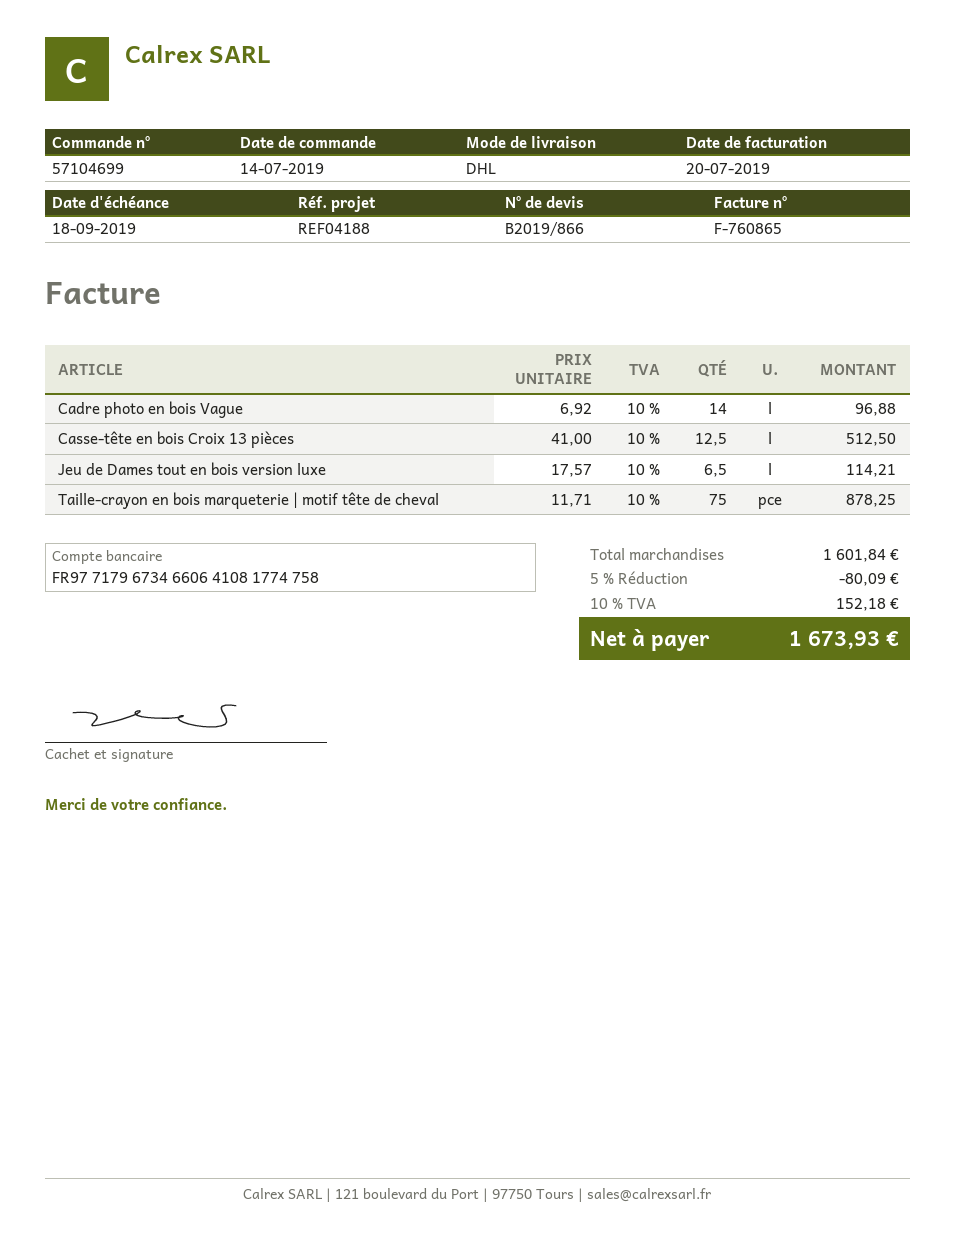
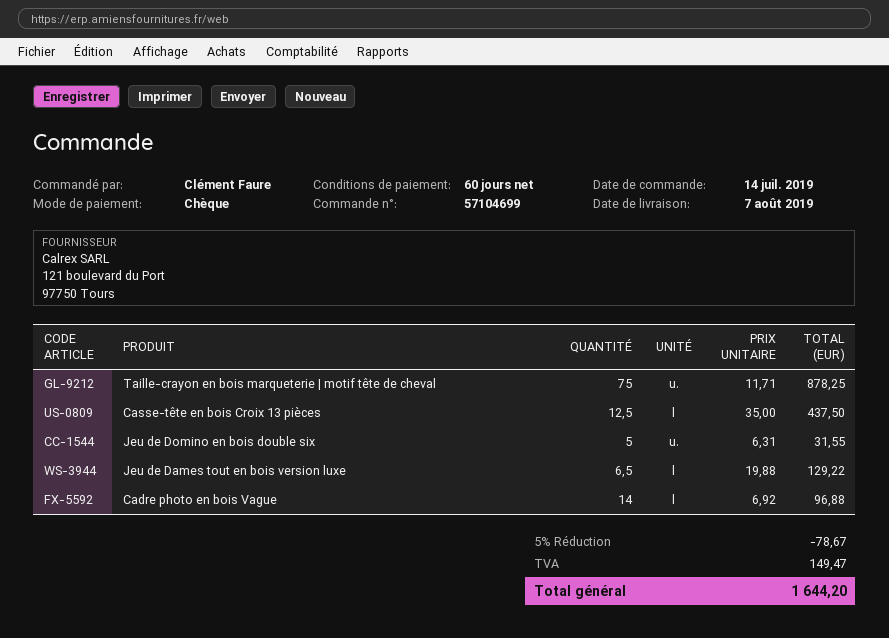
Casse-tête en bois Croix 13 pièces: 12.5 x 41.00 = 512.50 -> 12.5 x 35.00 = 437.50
Jeu de Dames tout en bois version luxe: 6.5 x 17.57 = 114.21 -> 6.5 x 19.88 = 129.22
Jeu de Domino en bois double six: none -> 5 x 6.31 = 31.55
discount: 5% = 80.09 -> 5% = 78.67
tax: 152.18 -> 149.47
total: 1673.93 -> 1644.20

